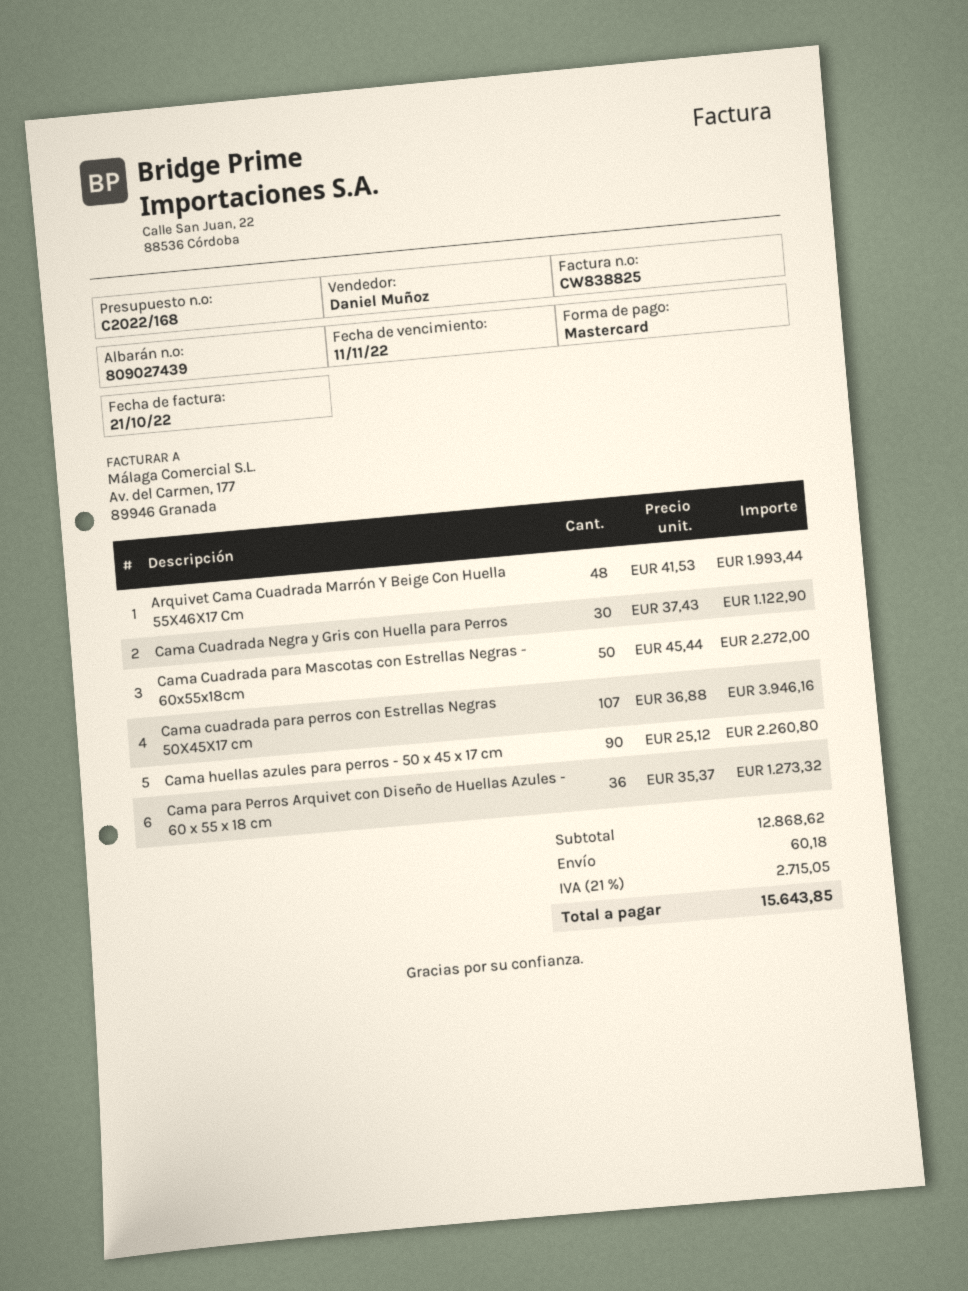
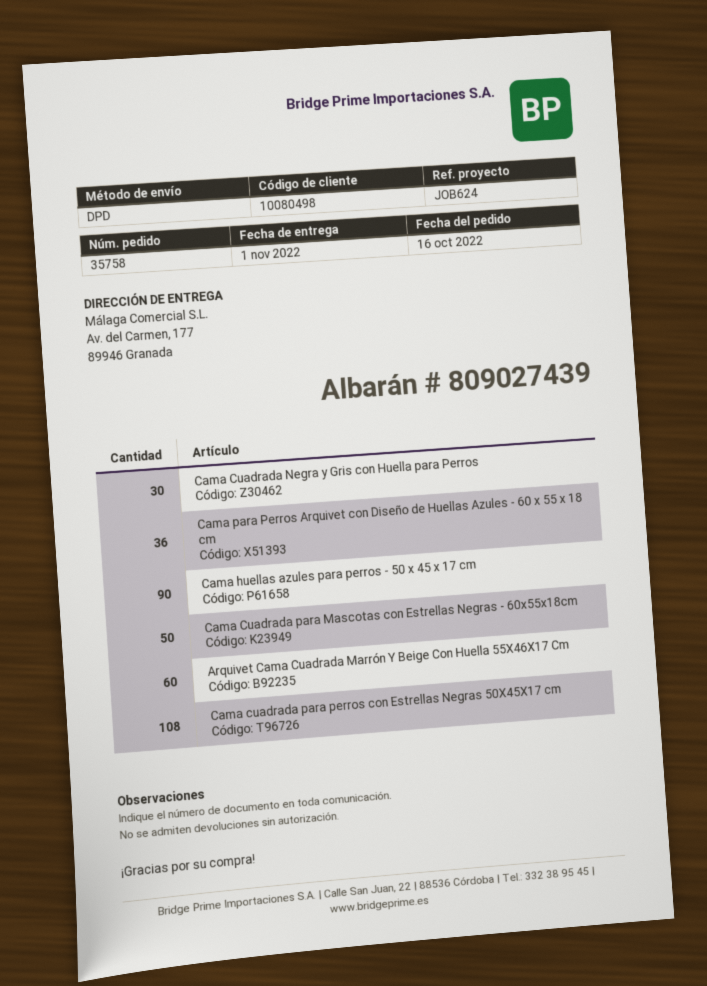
Arquivet Cama Cuadrada Marrón Y Beige Con Huella 55X46X17 Cm: 48 -> 60
Cama cuadrada para perros con Estrellas Negras 50X45X17 cm: 107 -> 108

